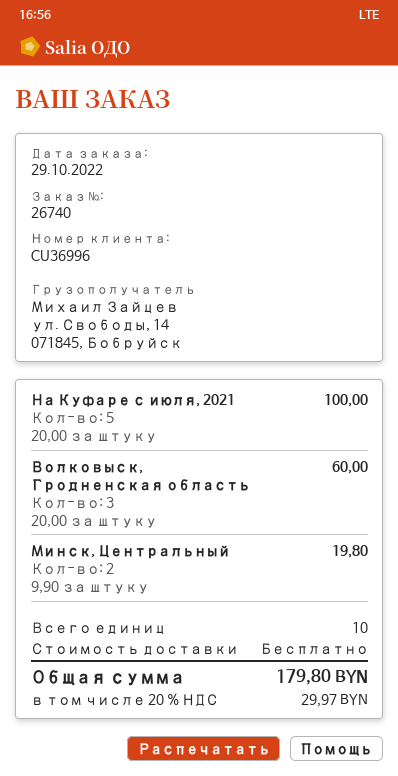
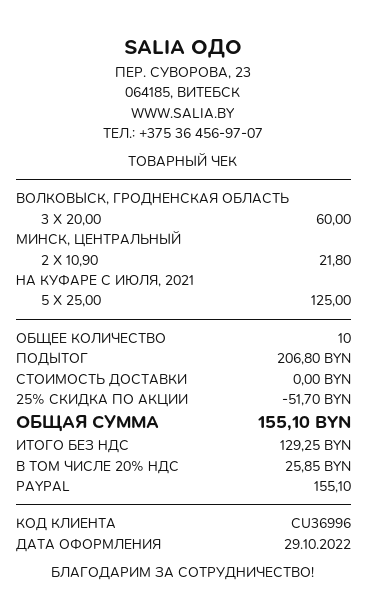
На Куфаре с июля, 2021: 5 x 20.00 = 100.00 -> 5 x 25.00 = 125.00
Минск, Центральный: 2 x 9.90 = 19.80 -> 2 x 10.90 = 21.80
discount: none -> 25% = 51.70
tax: 20% = 29.97 -> 20% = 25.85
total: 179.80 -> 155.10

